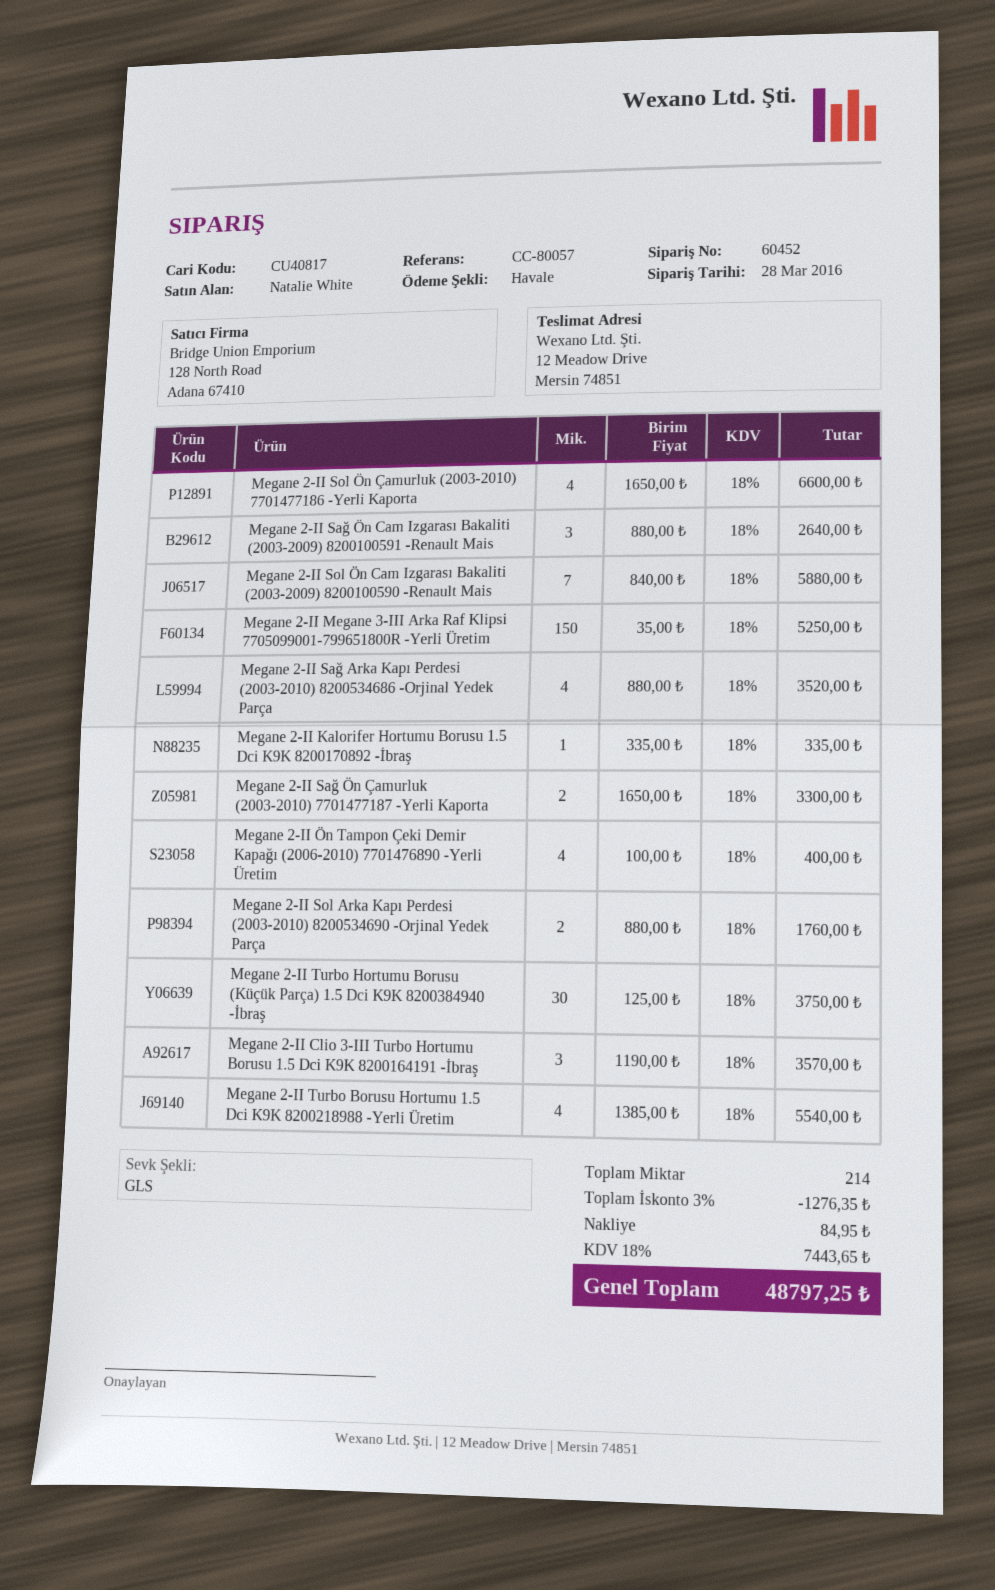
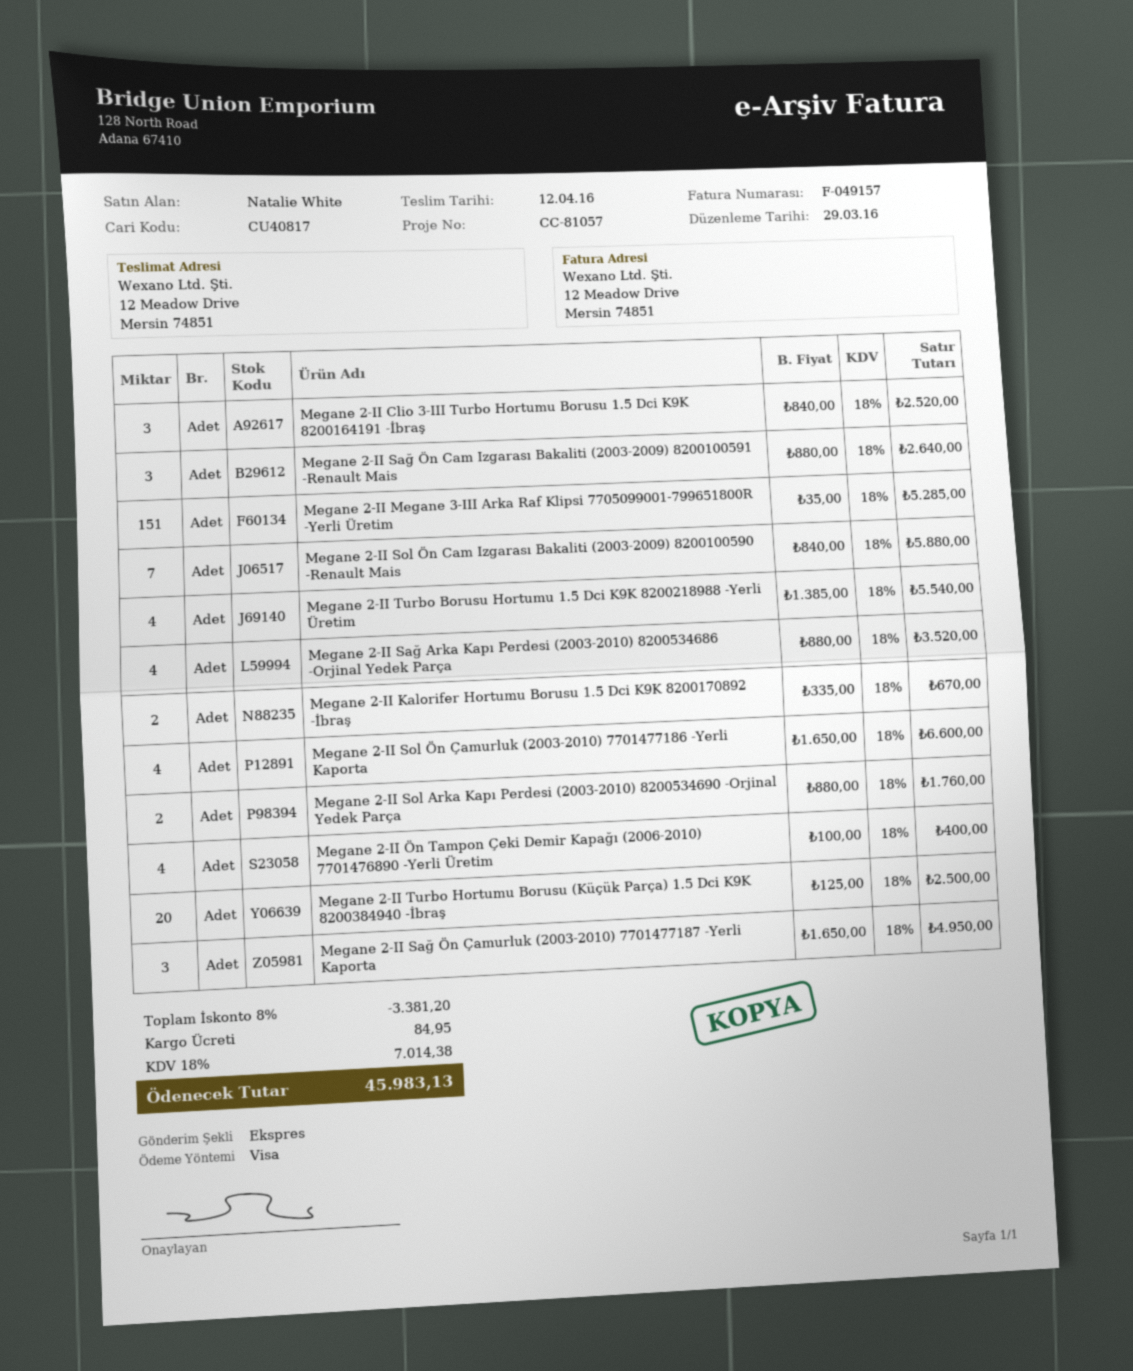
reference: CC-80057 -> CC-81057
payment method: bank transfer -> Visa
shipping method: GLS -> express
Megane 2-II Megane 3-III Arka Raf Klipsi 7705099001-799651800R -Yerli Üretim: 150 x 35.00 = 5250.00 -> 151 x 35.00 = 5285.00
Megane 2-II Kalorifer Hortumu Borusu 1.5 Dci K9K 8200170892 -İbraş: 1 x 335.00 = 335.00 -> 2 x 335.00 = 670.00
Megane 2-II Sağ Ön Çamurluk (2003-2010) 7701477187 -Yerli Kaporta: 2 x 1650.00 = 3300.00 -> 3 x 1650.00 = 4950.00
Megane 2-II Turbo Hortumu Borusu (Küçük Parça) 1.5 Dci K9K 8200384940 -İbraş: 30 x 125.00 = 3750.00 -> 20 x 125.00 = 2500.00
Megane 2-II Clio 3-III Turbo Hortumu Borusu 1.5 Dci K9K 8200164191 -İbraş: 3 x 1190.00 = 3570.00 -> 3 x 840.00 = 2520.00
discount: 3% = 1276.35 -> 8% = 3381.20
tax: 18% = 7443.65 -> 18% = 7014.38
total: 48797.25 -> 45983.13

